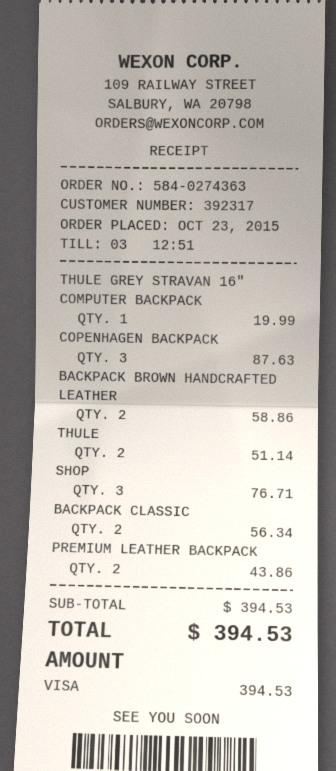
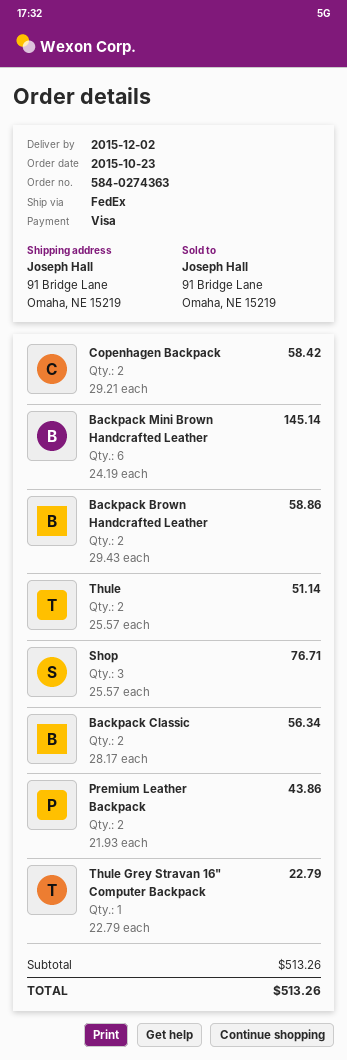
THULE GREY STRAVAN 16" COMPUTER BACKPACK: 1 for 19.99 -> 1 for 22.79
COPENHAGEN BACKPACK: 3 for 87.63 -> 2 for 58.42
Backpack Mini Brown Handcrafted Leather: none -> 6 for 145.14
subtotal: 394.53 -> 513.26
total: 394.53 -> 513.26

